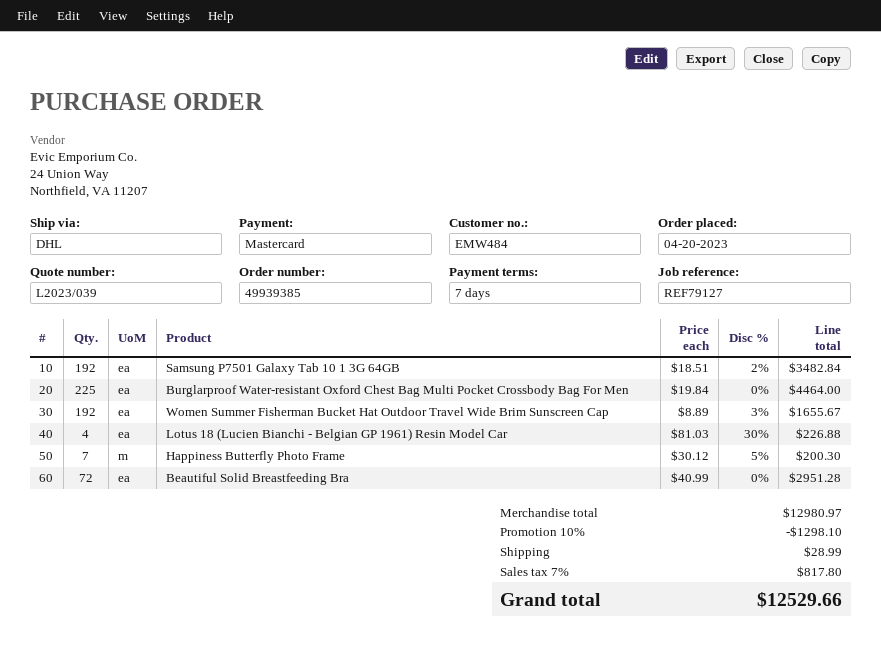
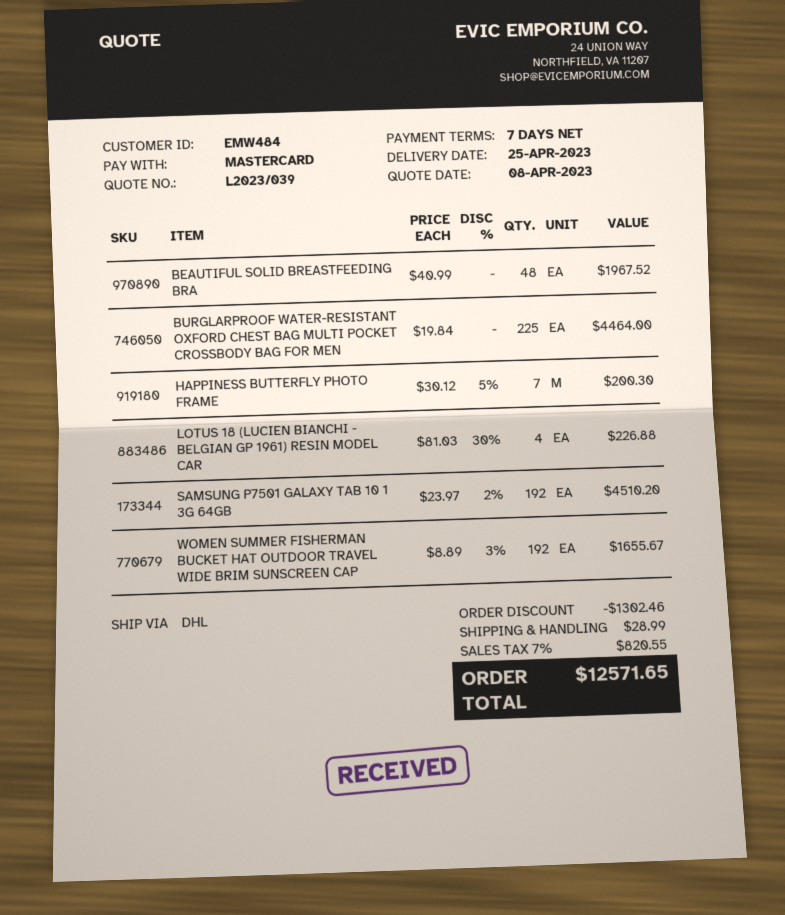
Samsung P7501 Galaxy Tab 10 1 3G 64GB: 192 x 18.51 - 2% = 3482.84 -> 192 x 23.97 - 2% = 4510.20
Beautiful Solid Breastfeeding Bra: 72 x 40.99 = 2951.28 -> 48 x 40.99 = 1967.52
discount: 1298.10 -> 1302.46
tax: 7% = 817.80 -> 7% = 820.55
total: 12529.66 -> 12571.65

